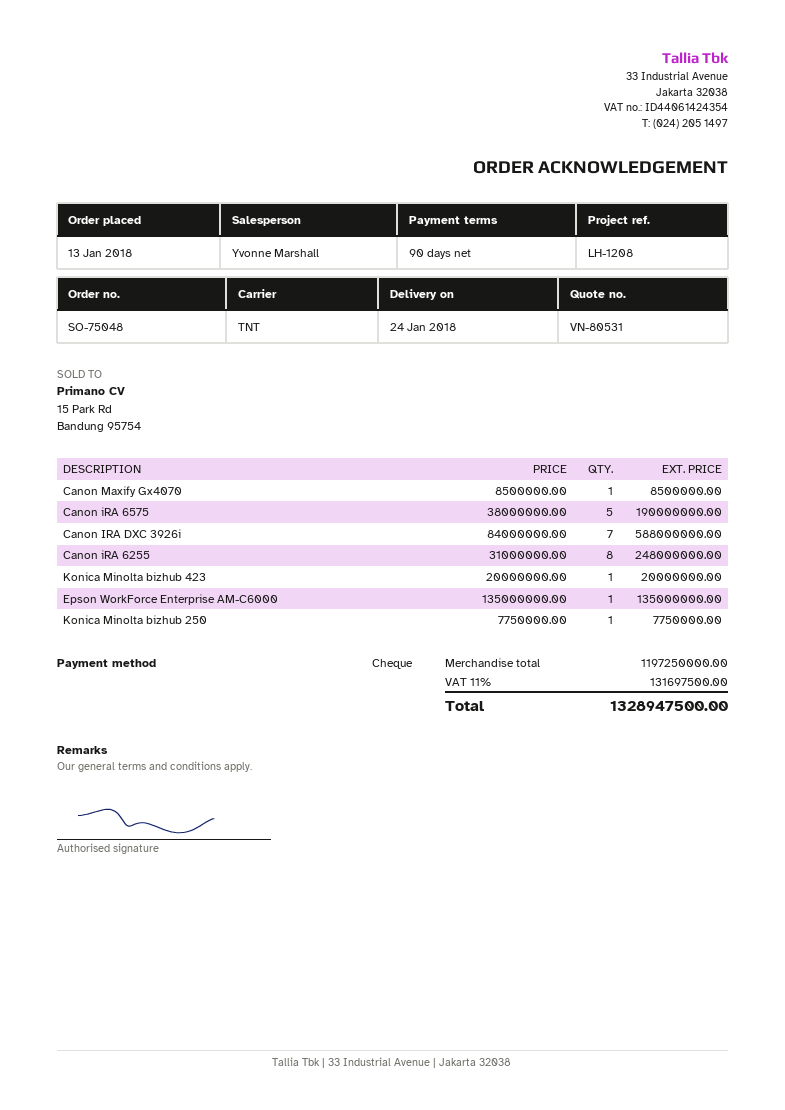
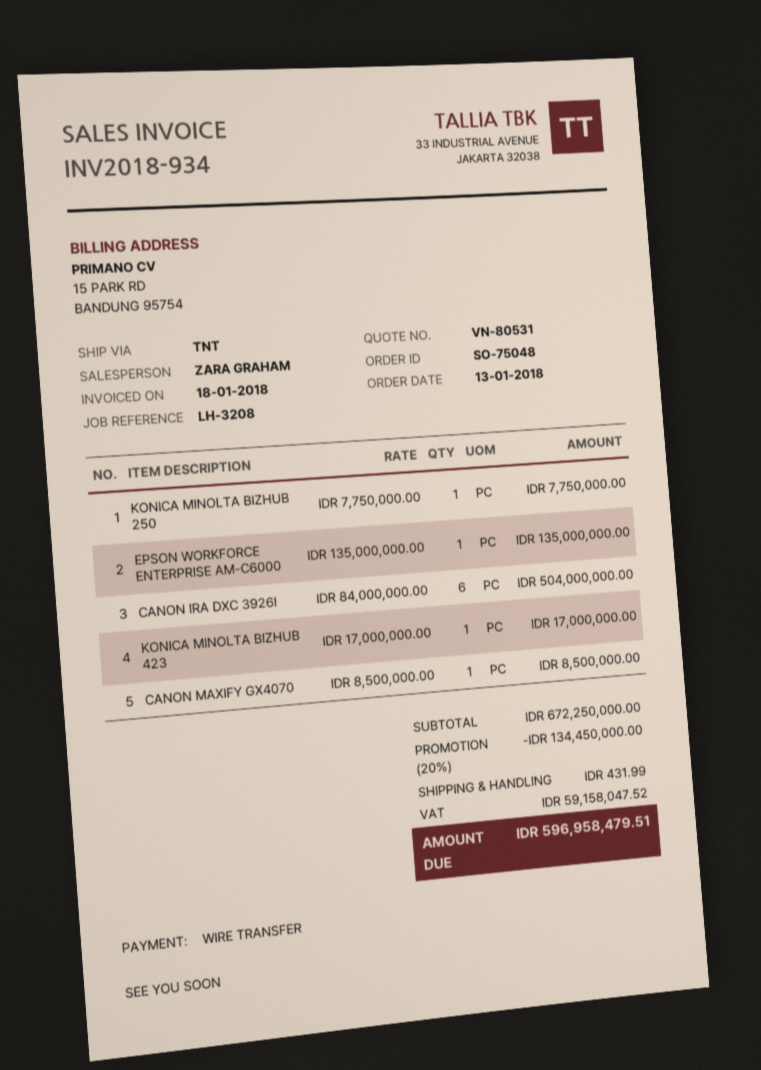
reference: LH-1208 -> LH-3208
sales rep: Yvonne Marshall -> ZARA GRAHAM
payment method: cheque -> bank transfer
Canon iRA 6575: 5 x 38000000.00 = 190000000.00 -> none
Canon IRA DXC 3926i: 7 x 84000000.00 = 588000000.00 -> 6 x 84000000.00 = 504000000.00
Canon iRA 6255: 8 x 31000000.00 = 248000000.00 -> none
Konica Minolta bizhub 423: 1 x 20000000.00 = 20000000.00 -> 1 x 17000000.00 = 17000000.00
subtotal: 1197250000.00 -> 672250000.00
discount: none -> 20% = 134450000.00
shipping: none -> 431.99
tax: 131697500.00 -> 59158047.52
total: 1328947500.00 -> 596958479.51

